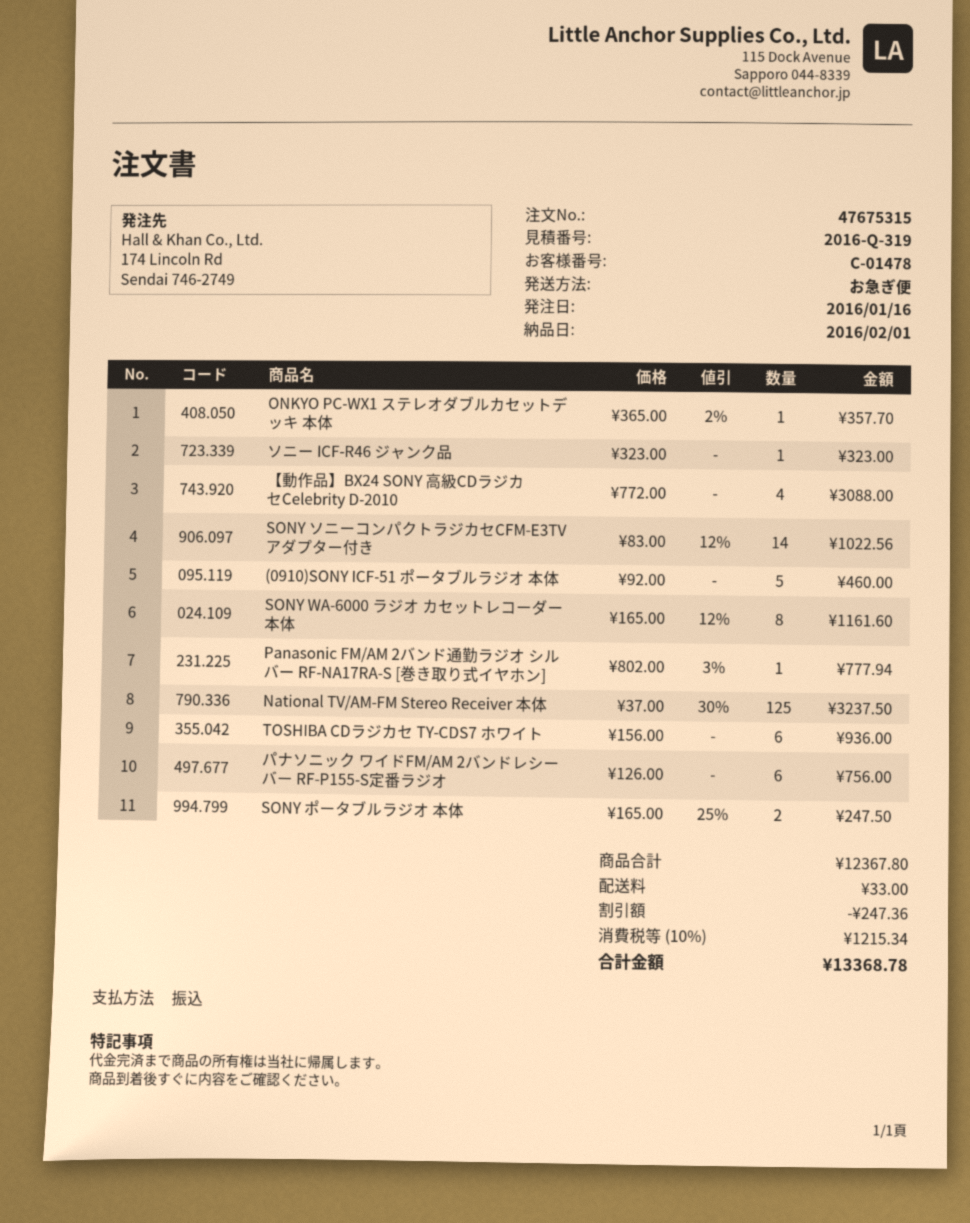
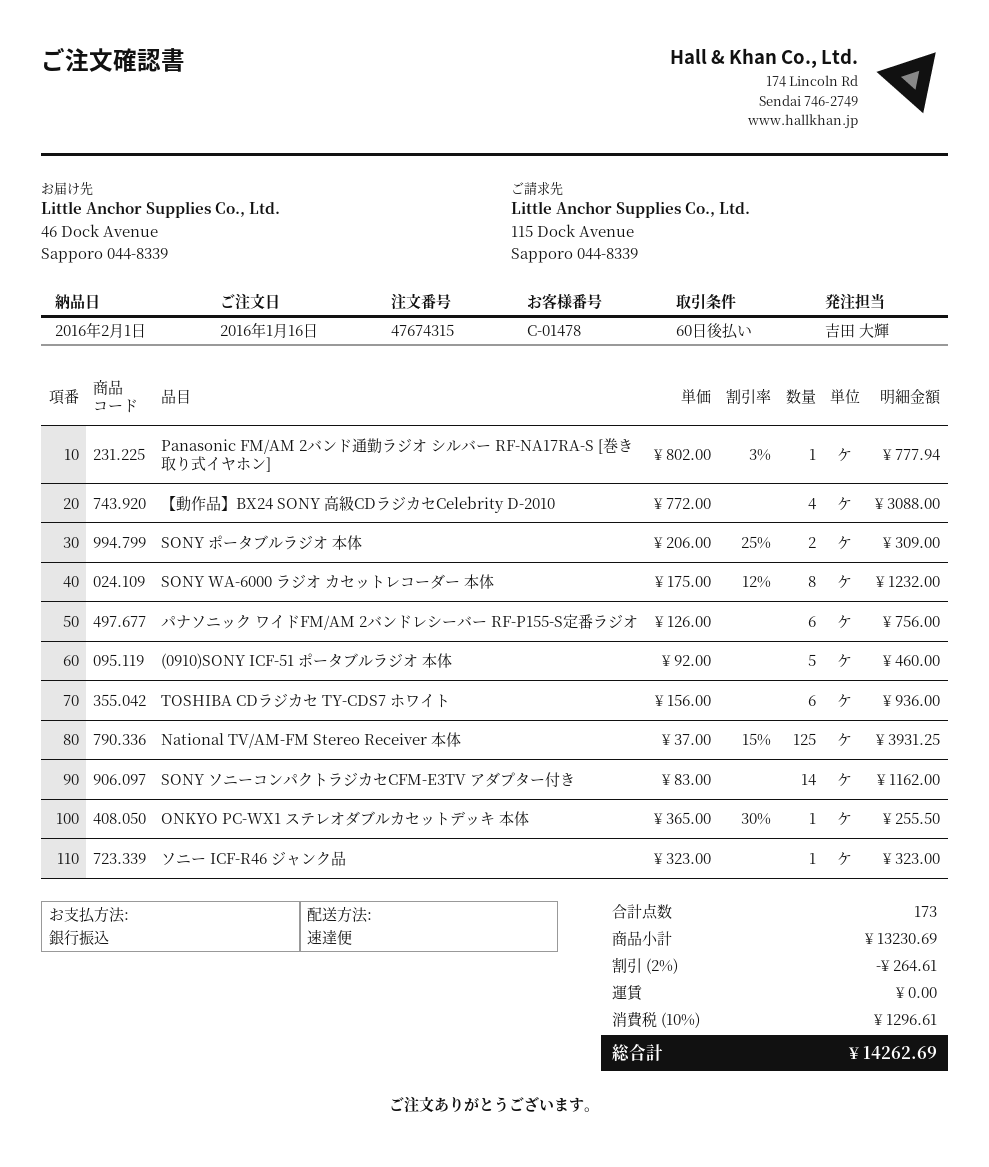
order number: 47675315 -> 47674315
ONKYO PC-WX1 ステレオダブルカセットデッキ 本体: 1 x 365.00 - 2% = 357.70 -> 1 x 365.00 - 30% = 255.50
SONY ソニーコンパクトラジカセCFM-E3TV アダプター付き: 14 x 83.00 - 12% = 1022.56 -> 14 x 83.00 = 1162.00
SONY WA-6000 ラジオ カセットレコーダー 本体: 8 x 165.00 - 12% = 1161.60 -> 8 x 175.00 - 12% = 1232.00
National TV/AM-FM Stereo Receiver 本体: 125 x 37.00 - 30% = 3237.50 -> 125 x 37.00 - 15% = 3931.25
SONY ポータブルラジオ 本体: 2 x 165.00 - 25% = 247.50 -> 2 x 206.00 - 25% = 309.00
subtotal: 12367.80 -> 13230.69
discount: 247.36 -> 264.61
shipping: 33.00 -> 0.00
tax: 10% = 1215.34 -> 10% = 1296.61
total: 13368.78 -> 14262.69

